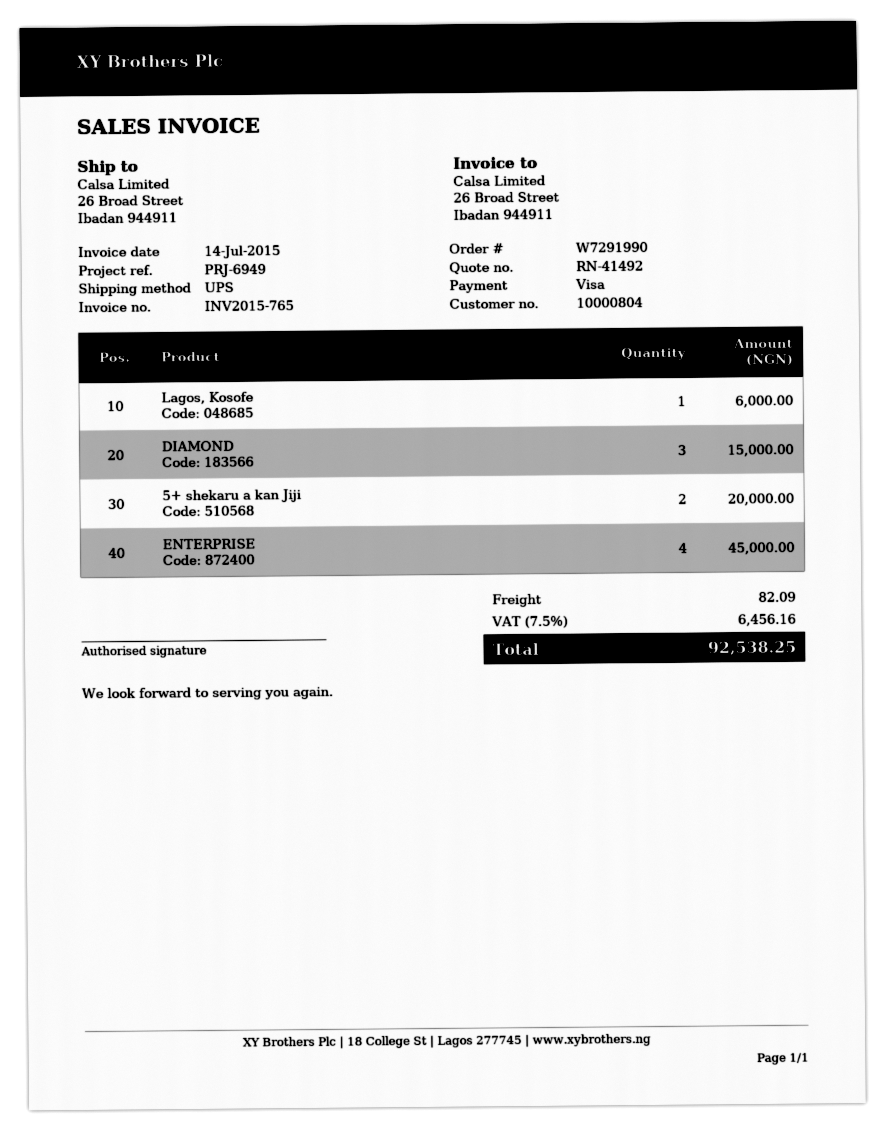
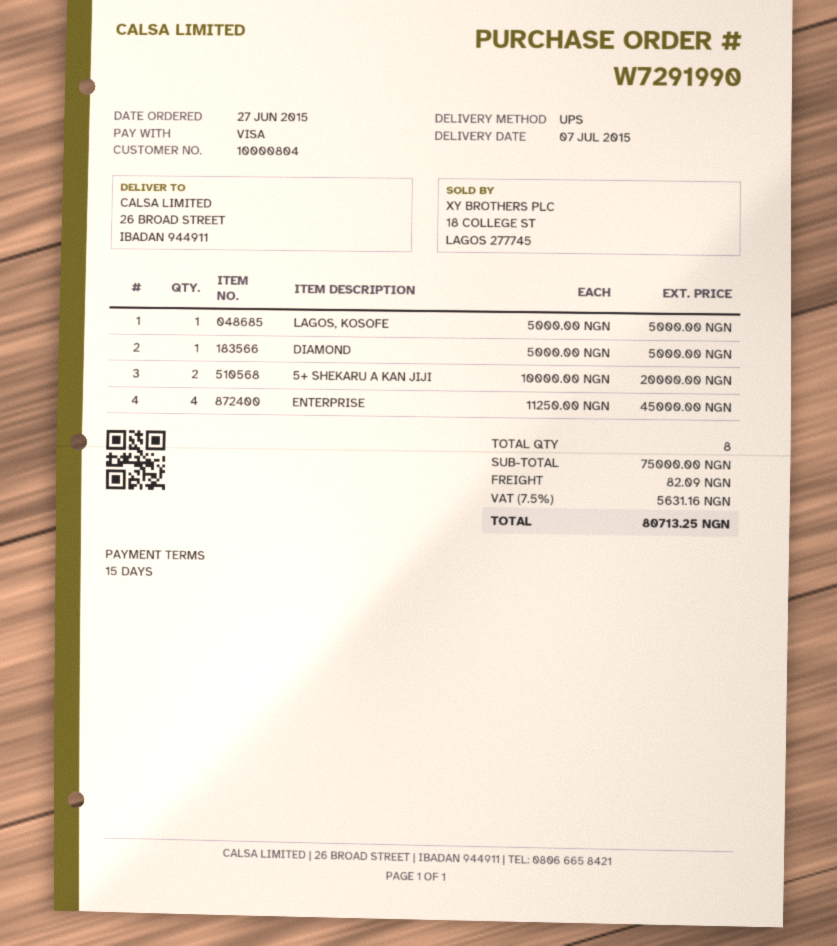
Lagos, Kosofe: 1 for 6000.00 -> 1 for 5000.00
DIAMOND: 3 for 15000.00 -> 1 for 5000.00
tax: 7.5% = 6456.16 -> 7.5% = 5631.16
total: 92538.25 -> 80713.25

